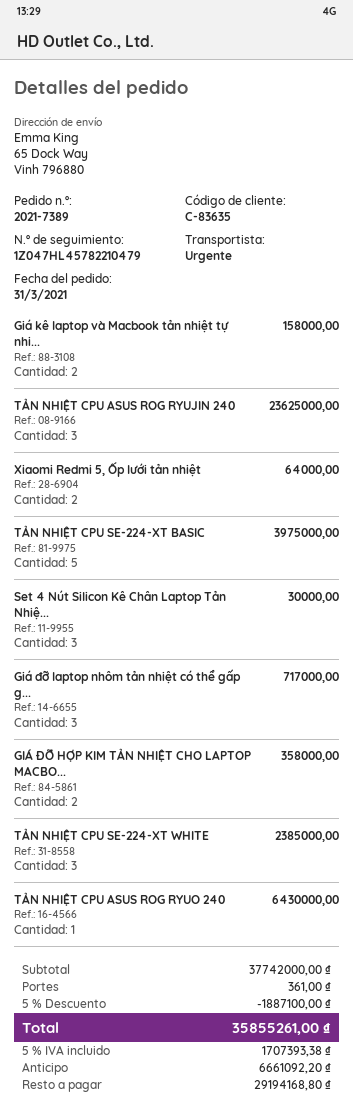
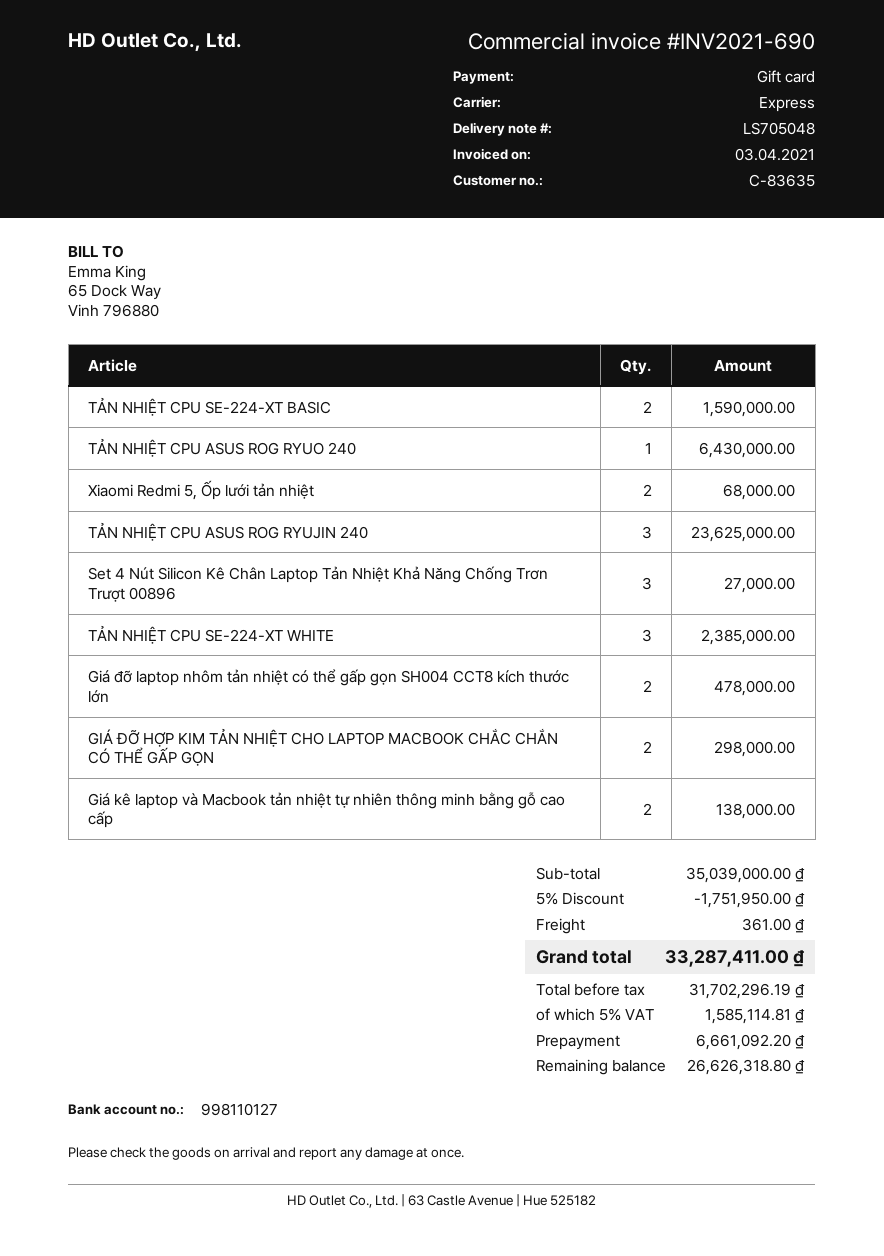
Giá kê laptop và Macbook tản nhiệt tự nhi...: 2 for 158000.00 -> 2 for 138000.00
Xiaomi Redmi 5, Ốp lưới tản nhiệt: 2 for 64000.00 -> 2 for 68000.00
TẢN NHIỆT CPU SE-224-XT BASIC: 5 for 3975000.00 -> 2 for 1590000.00
Set 4 Nút Silicon Kê Chân Laptop Tản Nhiệ...: 3 for 30000.00 -> 3 for 27000.00
Giá đỡ laptop nhôm tản nhiệt có thể gấp g...: 3 for 717000.00 -> 2 for 478000.00
GIÁ ĐỠ HỢP KIM TẢN NHIỆT CHO LAPTOP MACBO...: 2 for 358000.00 -> 2 for 298000.00
subtotal: 37742000.00 -> 35039000.00
discount: 5% = 1887100.00 -> 5% = 1751950.00
tax: 5% = 1707393.38 -> 5% = 1585114.81
total: 35855261.00 -> 33287411.00
balance: 29194168.80 -> 26626318.80

